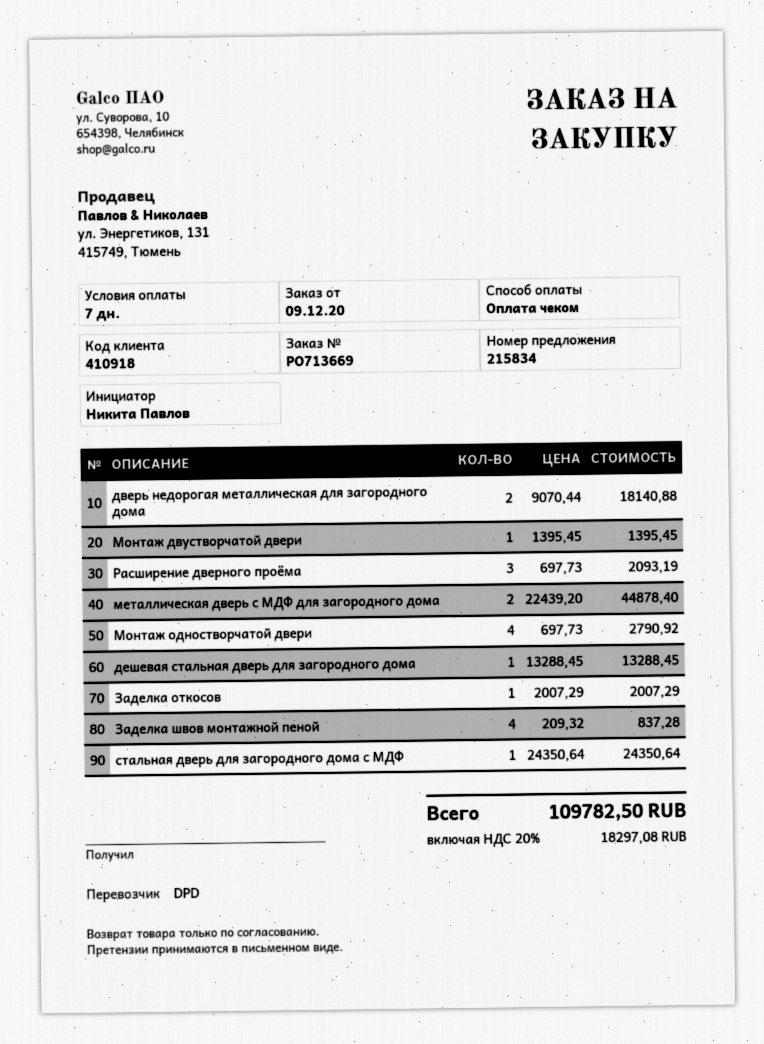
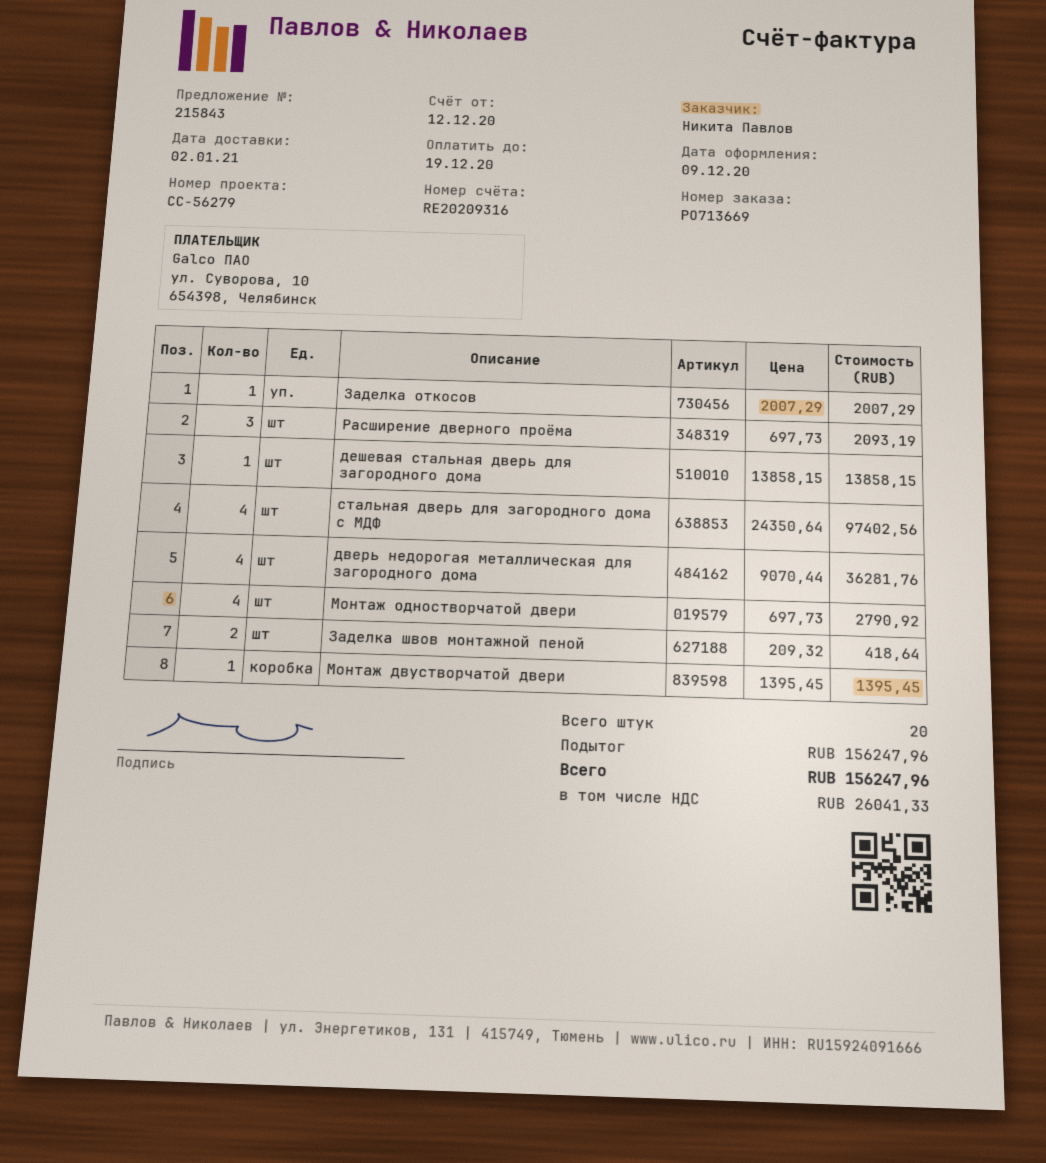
quote number: 215834 -> 215843
дверь недорогая металлическая для загородного дома: 2 x 9070.44 = 18140.88 -> 4 x 9070.44 = 36281.76
металлическая дверь с МДФ для загородного дома: 2 x 22439.20 = 44878.40 -> none
дешевая стальная дверь для загородного дома: 1 x 13288.45 = 13288.45 -> 1 x 13858.15 = 13858.15
Заделка швов монтажной пеной: 4 x 209.32 = 837.28 -> 2 x 209.32 = 418.64
стальная дверь для загородного дома с МДФ: 1 x 24350.64 = 24350.64 -> 4 x 24350.64 = 97402.56
tax: 18297.08 -> 26041.33
total: 109782.50 -> 156247.96

